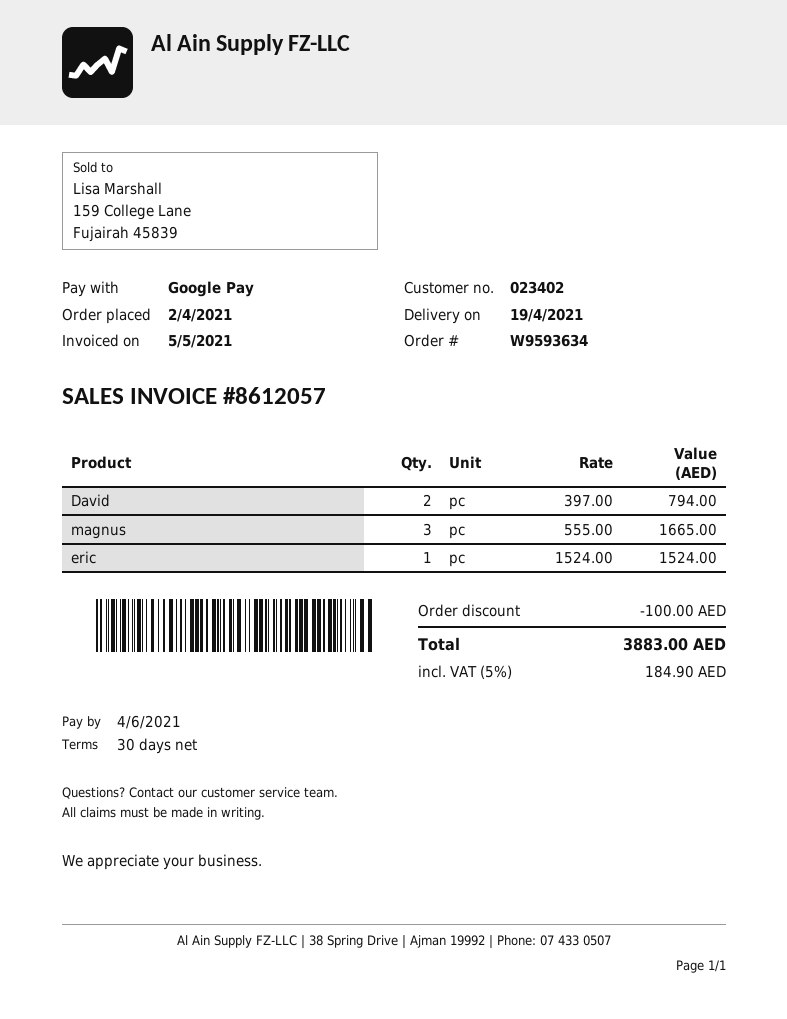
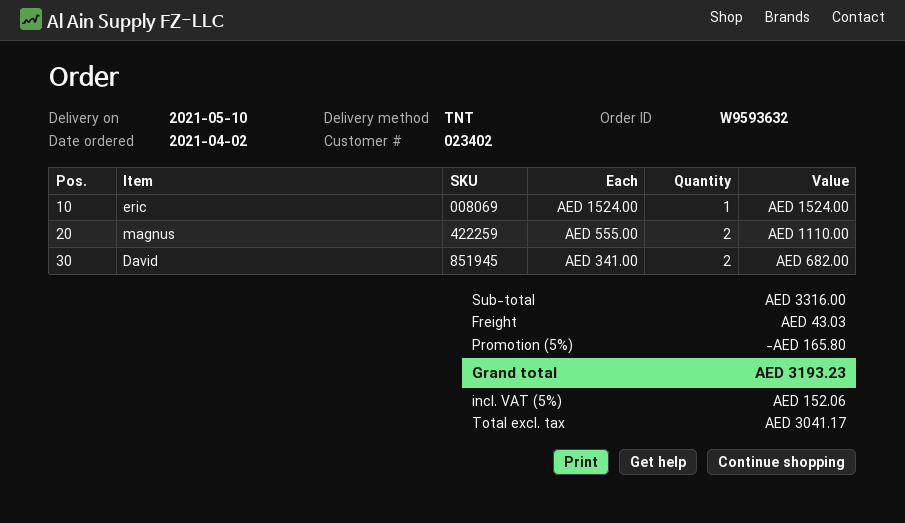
order number: W9593634 -> W9593632
delivery date: 2021-04-19 -> 2021-05-10
David: 2 x 397.00 = 794.00 -> 2 x 341.00 = 682.00
magnus: 3 x 555.00 = 1665.00 -> 2 x 555.00 = 1110.00
discount: 100.00 -> 165.80
shipping: none -> 43.03
tax: 5% = 184.90 -> 5% = 152.06
total: 3883.00 -> 3193.23

